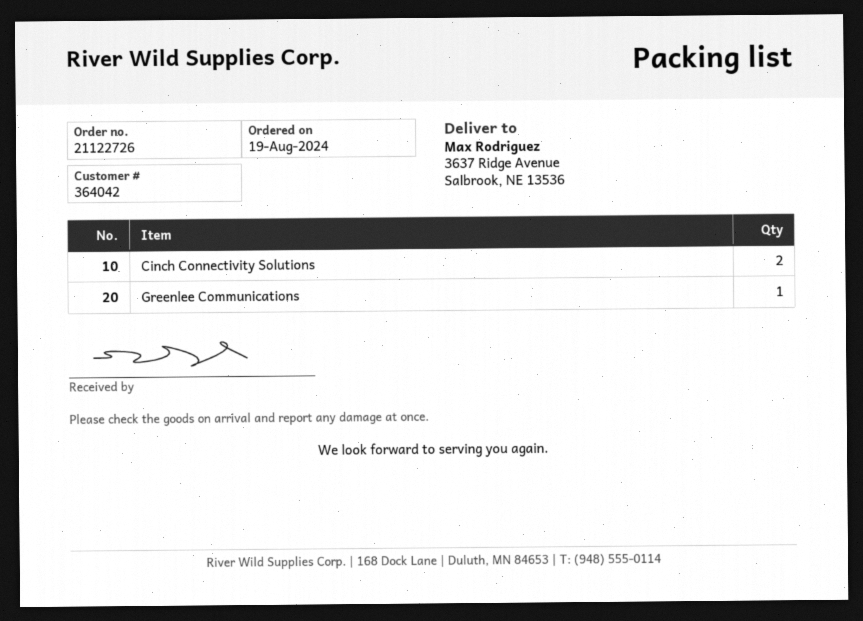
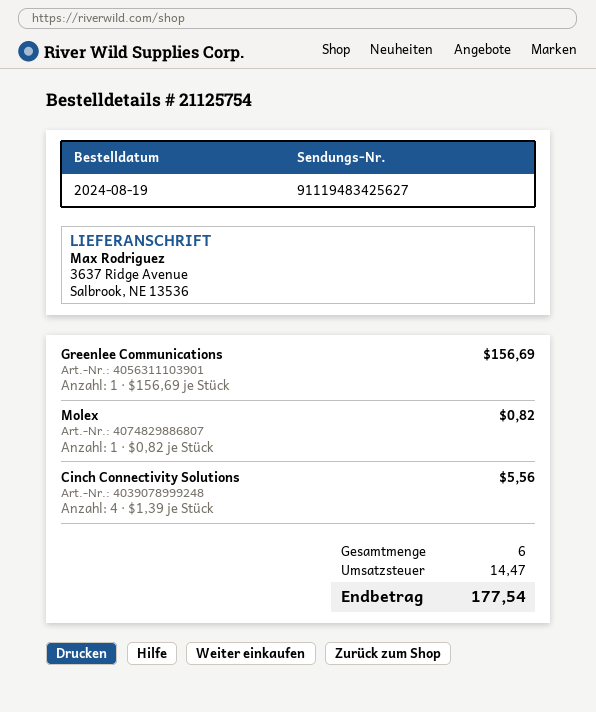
order number: 21122726 -> 21125754
Cinch Connectivity Solutions: 2 -> 4
Molex: none -> 1

